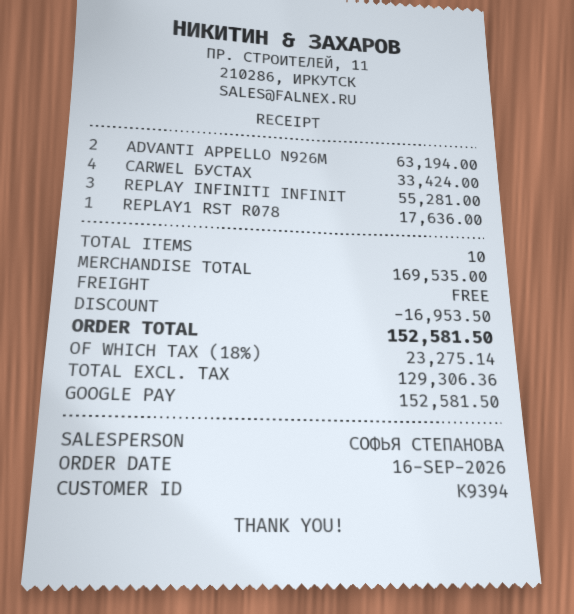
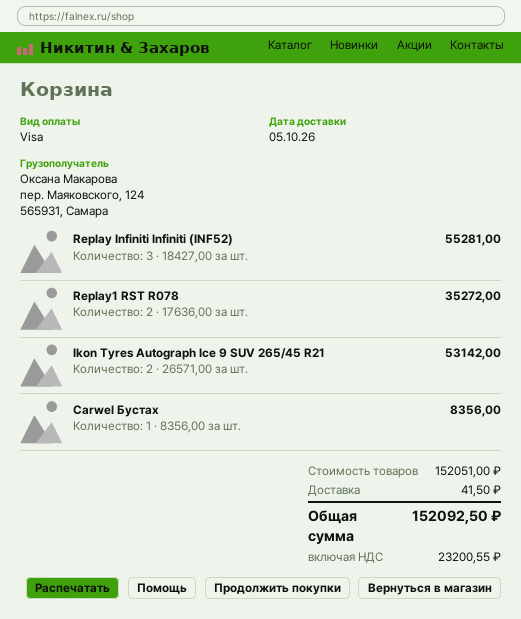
payment method: Google Pay -> Visa
ADVANTI APPELLO N926M: 2 for 63194.00 -> none
CARWEL БУСТАХ: 4 for 33424.00 -> 1 for 8356.00
REPLAY1 RST R078: 1 for 17636.00 -> 2 for 35272.00
Ikon Tyres Autograph Ice 9 SUV 265/45 R21: none -> 2 for 53142.00
subtotal: 169535.00 -> 152051.00
discount: 16953.50 -> none
shipping: 0.00 -> 41.50
tax: 23275.14 -> 23200.55
total: 152581.50 -> 152092.50

